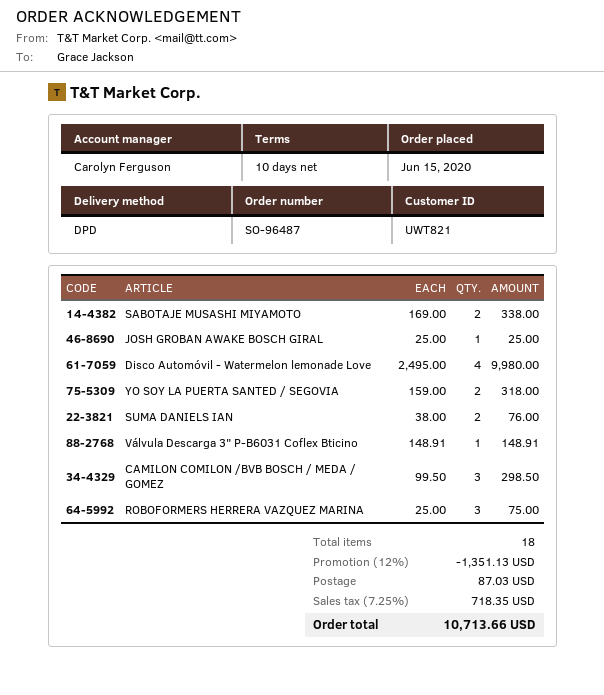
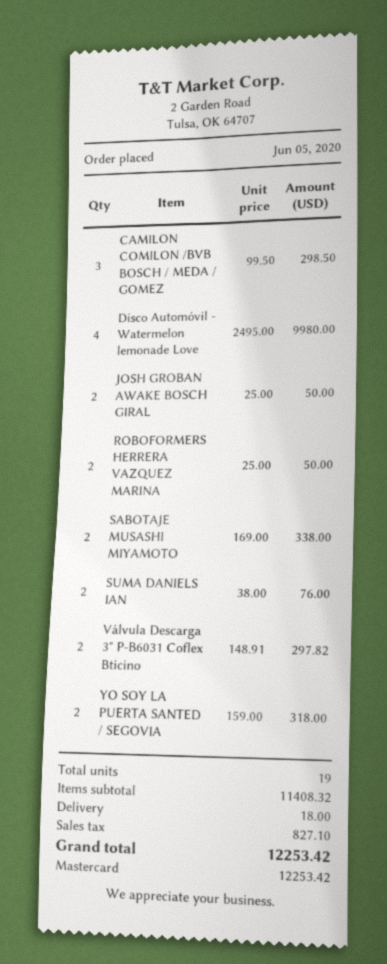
order date: 2020-06-15 -> 2020-06-05
JOSH GROBAN AWAKE BOSCH GIRAL: 1 x 25.00 = 25.00 -> 2 x 25.00 = 50.00
Válvula Descarga 3" P-B6031 Coflex Bticino: 1 x 148.91 = 148.91 -> 2 x 148.91 = 297.82
ROBOFORMERS HERRERA VAZQUEZ MARINA: 3 x 25.00 = 75.00 -> 2 x 25.00 = 50.00
total quantity: 18 -> 19
discount: 12% = 1351.13 -> none
shipping: 87.03 -> 18.00
tax: 718.35 -> 827.10
total: 10713.66 -> 12253.42

